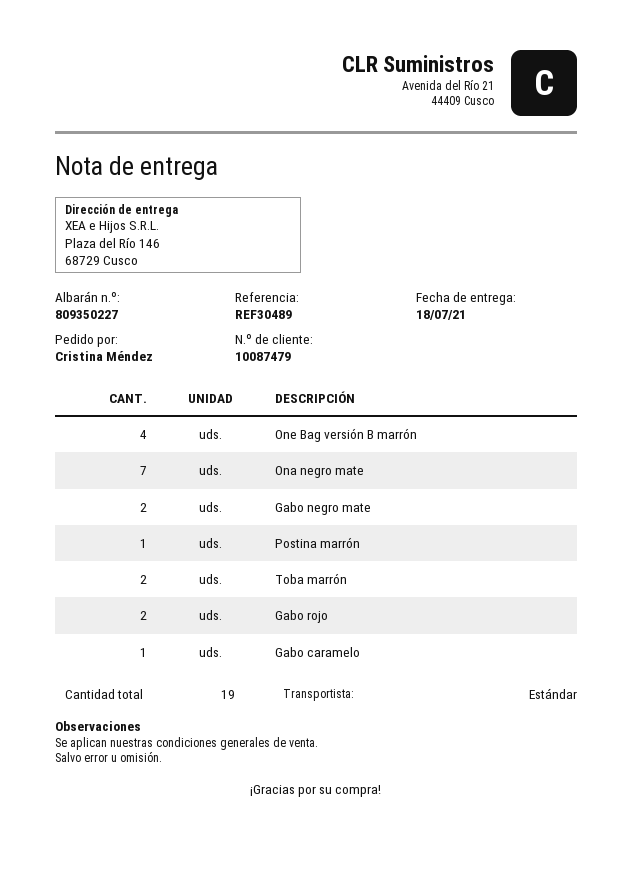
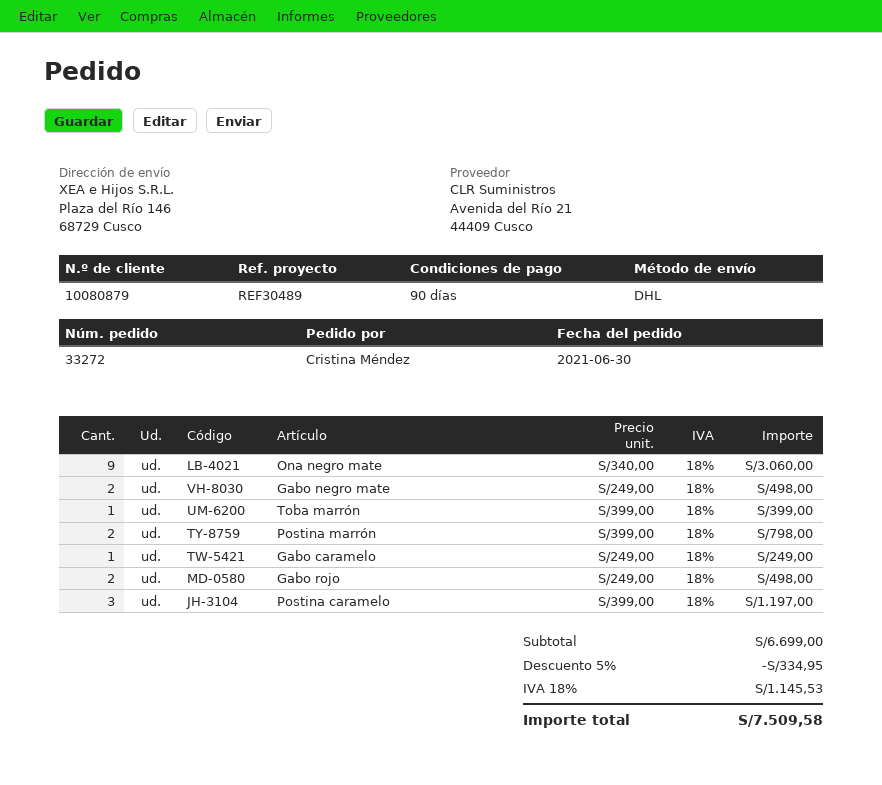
customer number: 10087479 -> 10080879
shipping method: standard -> DHL
One Bag versión B marrón: 4 -> none
Ona negro mate: 7 -> 9
Postina marrón: 1 -> 2
Toba marrón: 2 -> 1
Postina caramelo: none -> 3

